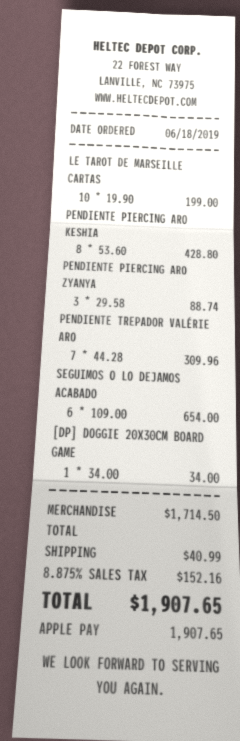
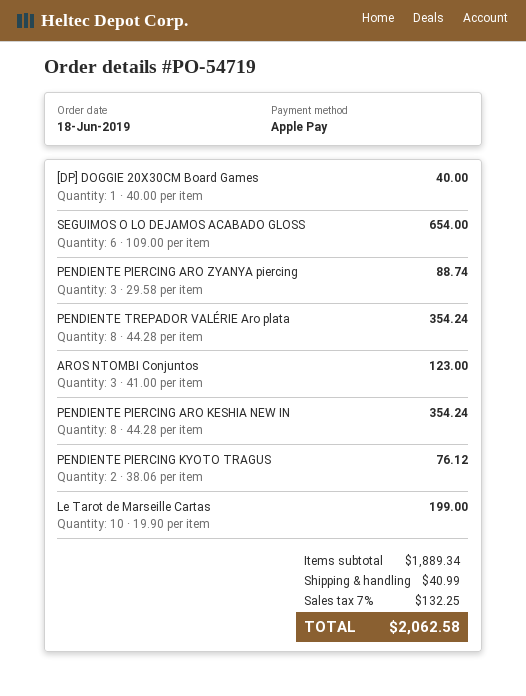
PENDIENTE PIERCING ARO KESHIA: 8 x 53.60 = 428.80 -> 8 x 44.28 = 354.24
PENDIENTE TREPADOR VALÉRIE ARO: 7 x 44.28 = 309.96 -> 8 x 44.28 = 354.24
[DP] DOGGIE 20X30CM BOARD GAME: 1 x 34.00 = 34.00 -> 1 x 40.00 = 40.00
AROS NTOMBI Conjuntos: none -> 3 x 41.00 = 123.00
PENDIENTE PIERCING KYOTO TRAGUS: none -> 2 x 38.06 = 76.12
subtotal: 1714.50 -> 1889.34
tax: 8.875% = 152.16 -> 7% = 132.25
total: 1907.65 -> 2062.58

